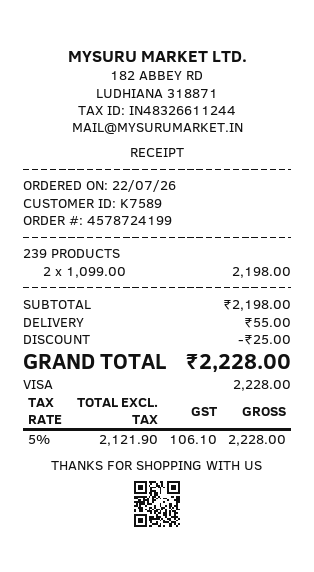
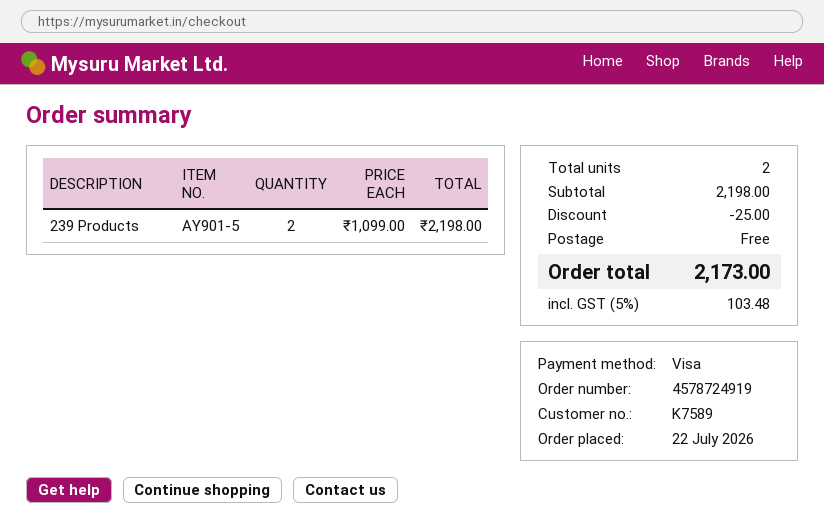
order number: 4578724199 -> 4578724919
shipping: 55.00 -> 0.00
tax: 5% = 106.10 -> 5% = 103.48
total: 2228.00 -> 2173.00

